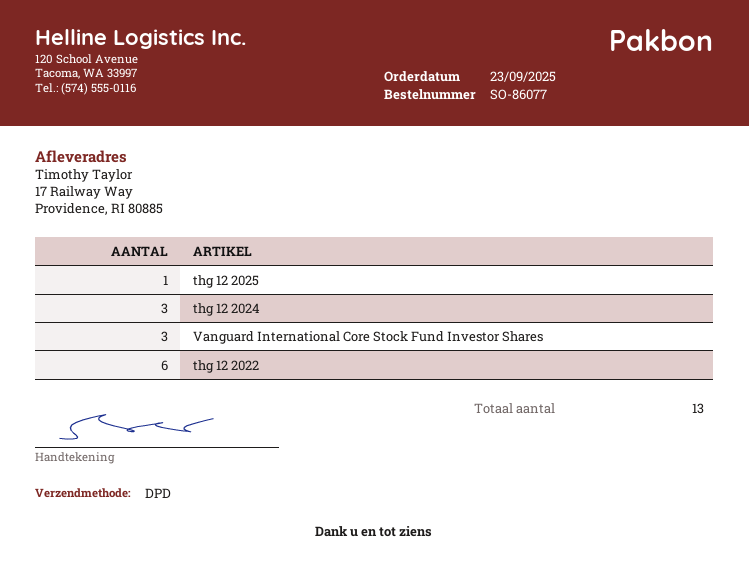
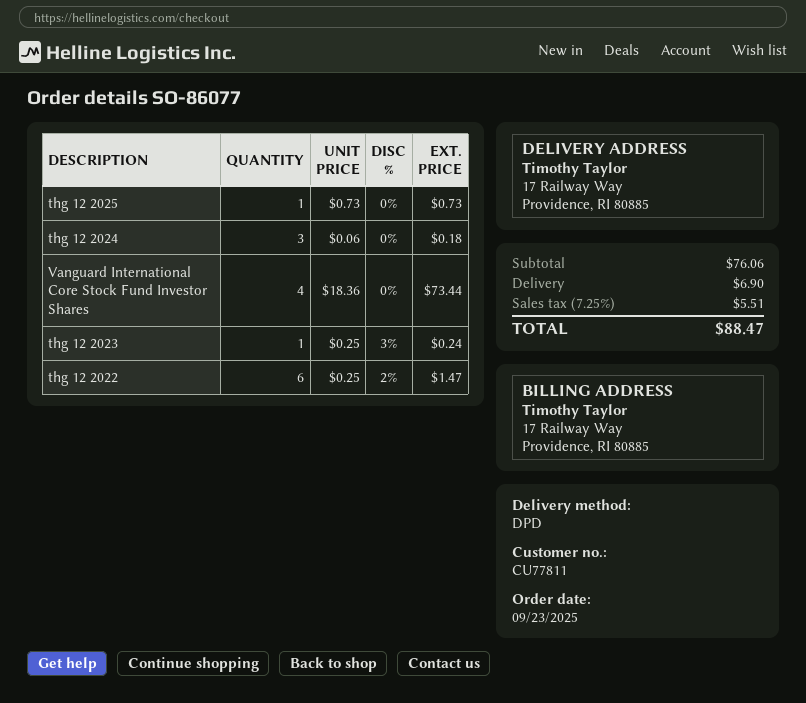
Vanguard International Core Stock Fund Investor Shares: 3 -> 4
thg 12 2023: none -> 1

